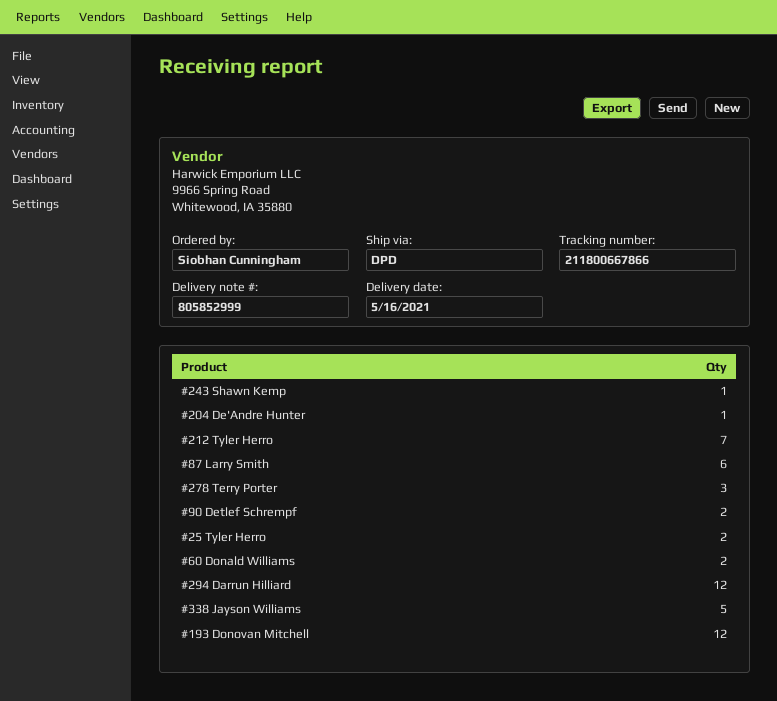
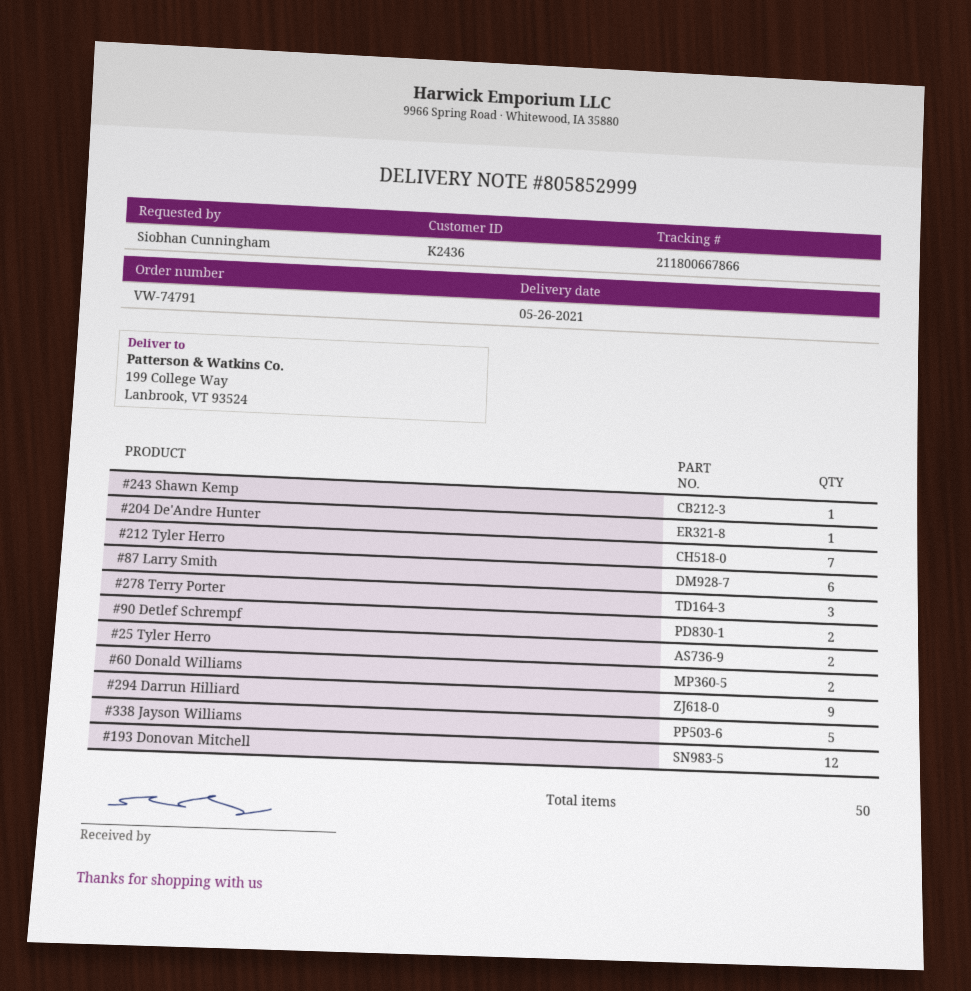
delivery date: 2021-05-16 -> 2021-05-26
#294 Darrun Hilliard: 12 -> 9

